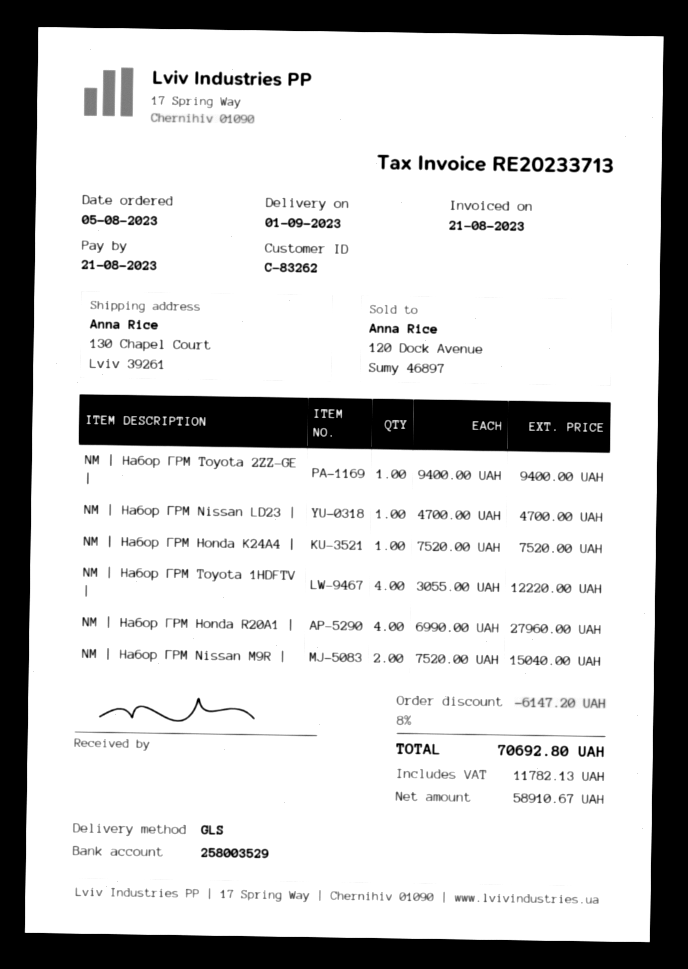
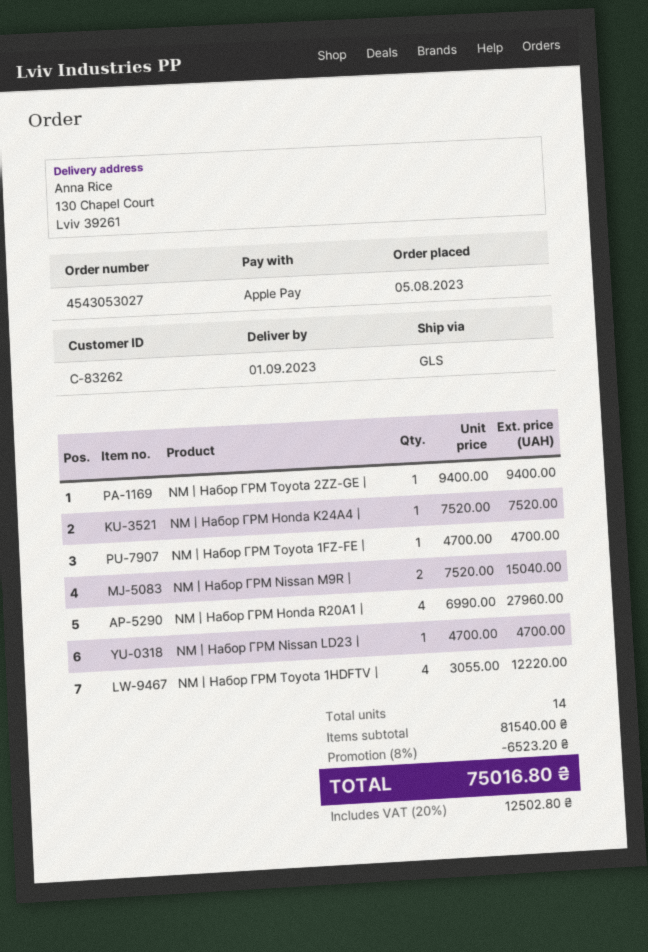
NM | Набор ГРМ Toyota 1FZ-FE |: none -> 1 x 4700.00 = 4700.00
discount: 8% = 6147.20 -> 8% = 6523.20
tax: 11782.13 -> 12502.80
total: 70692.80 -> 75016.80

